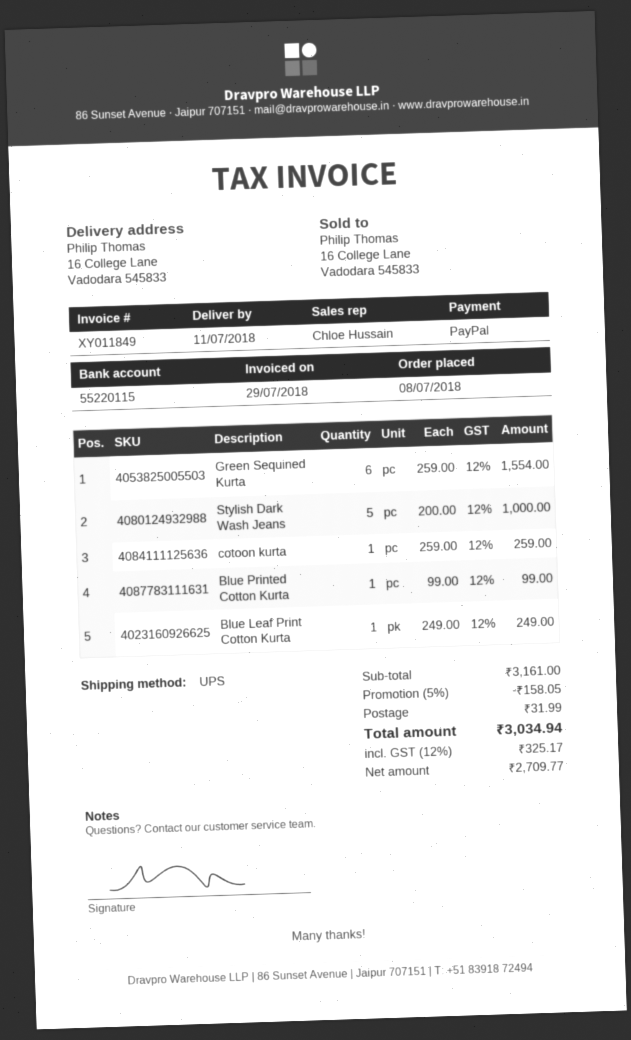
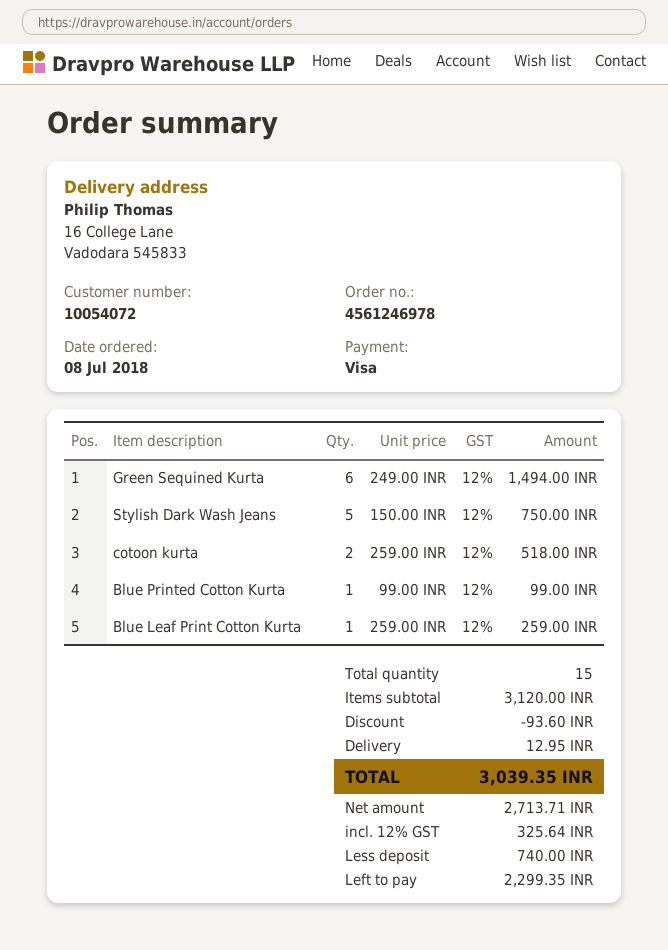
payment method: PayPal -> Visa
Green Sequined Kurta: 6 x 259.00 = 1554.00 -> 6 x 249.00 = 1494.00
Stylish Dark Wash Jeans: 5 x 200.00 = 1000.00 -> 5 x 150.00 = 750.00
cotoon kurta: 1 x 259.00 = 259.00 -> 2 x 259.00 = 518.00
Blue Leaf Print Cotton Kurta: 1 x 249.00 = 249.00 -> 1 x 259.00 = 259.00
subtotal: 3161.00 -> 3120.00
discount: 158.05 -> 93.60
shipping: 31.99 -> 12.95
net: 2709.77 -> 2713.71
tax: 12% = 325.17 -> 12% = 325.64
total: 3034.94 -> 3039.35

